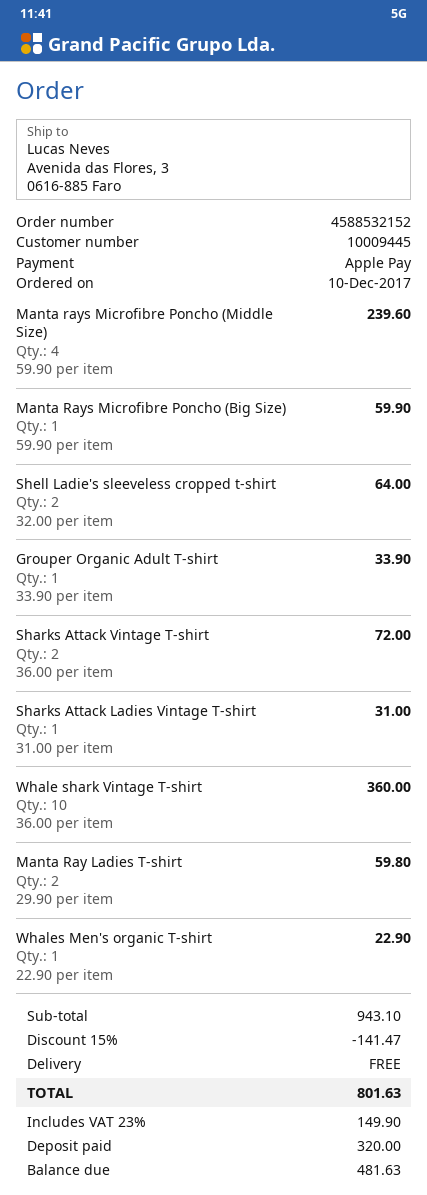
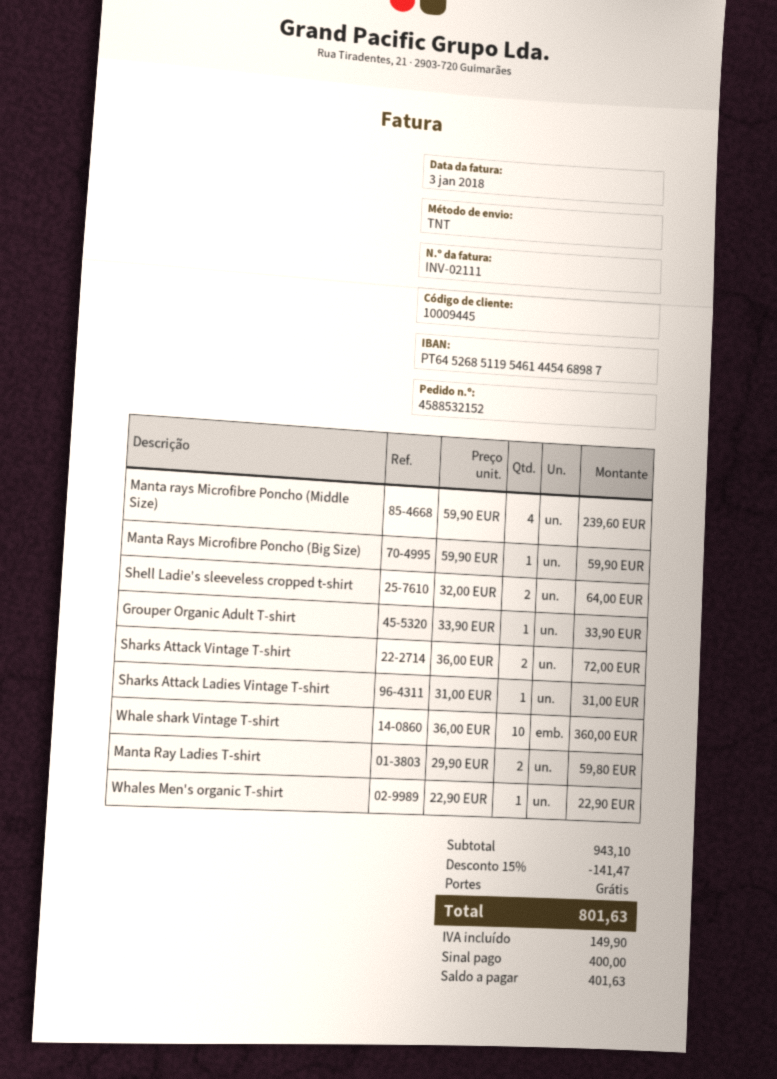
deposit: 320.00 -> 400.00
balance: 481.63 -> 401.63

